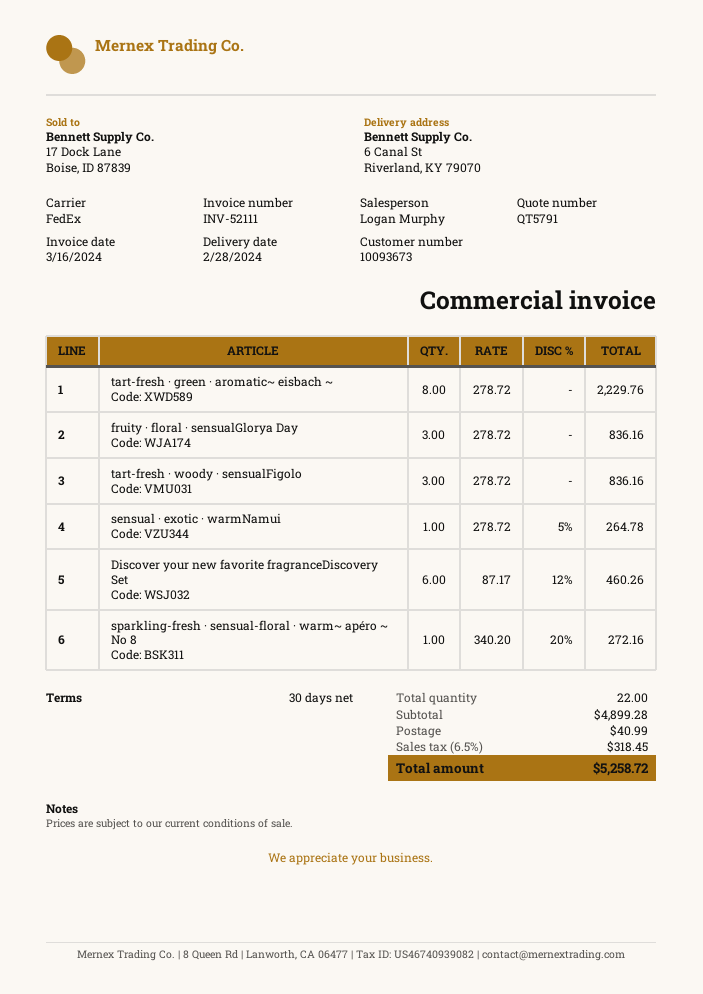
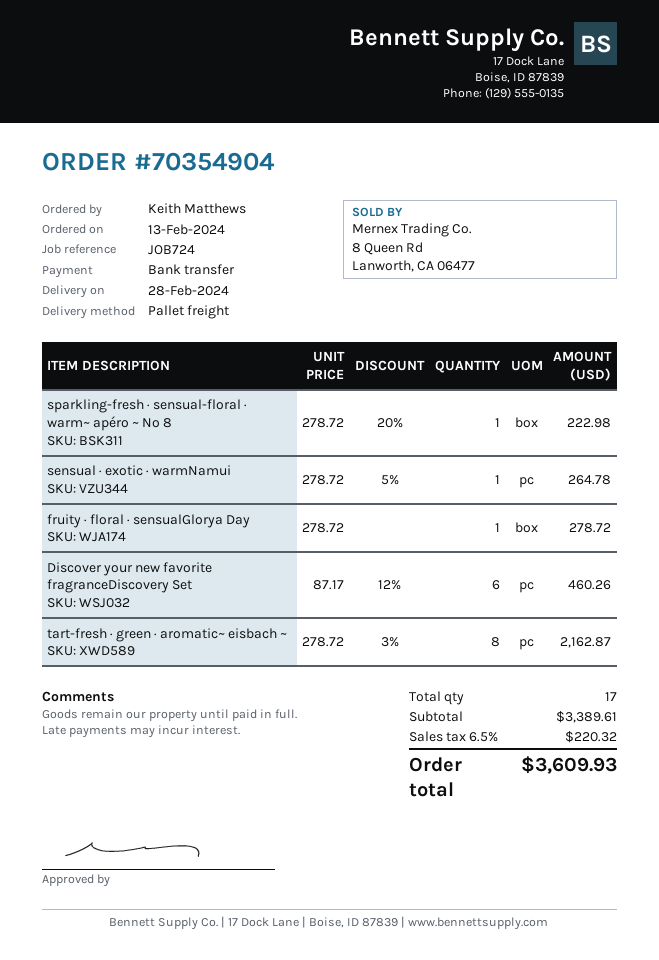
shipping method: FedEx -> pallet freight
tart-fresh · green · aromatic~ eisbach ~: 8 x 278.72 = 2229.76 -> 8 x 278.72 - 3% = 2162.87
fruity · floral · sensualGlorya Day: 3 x 278.72 = 836.16 -> 1 x 278.72 = 278.72
tart-fresh · woody · sensualFigolo: 3 x 278.72 = 836.16 -> none
sparkling-fresh · sensual-floral · warm~ apéro ~ No 8: 1 x 340.20 - 20% = 272.16 -> 1 x 278.72 - 20% = 222.98
total quantity: 22 -> 17
subtotal: 4899.28 -> 3389.61
shipping: 40.99 -> none
tax: 6.5% = 318.45 -> 6.5% = 220.32
total: 5258.72 -> 3609.93

